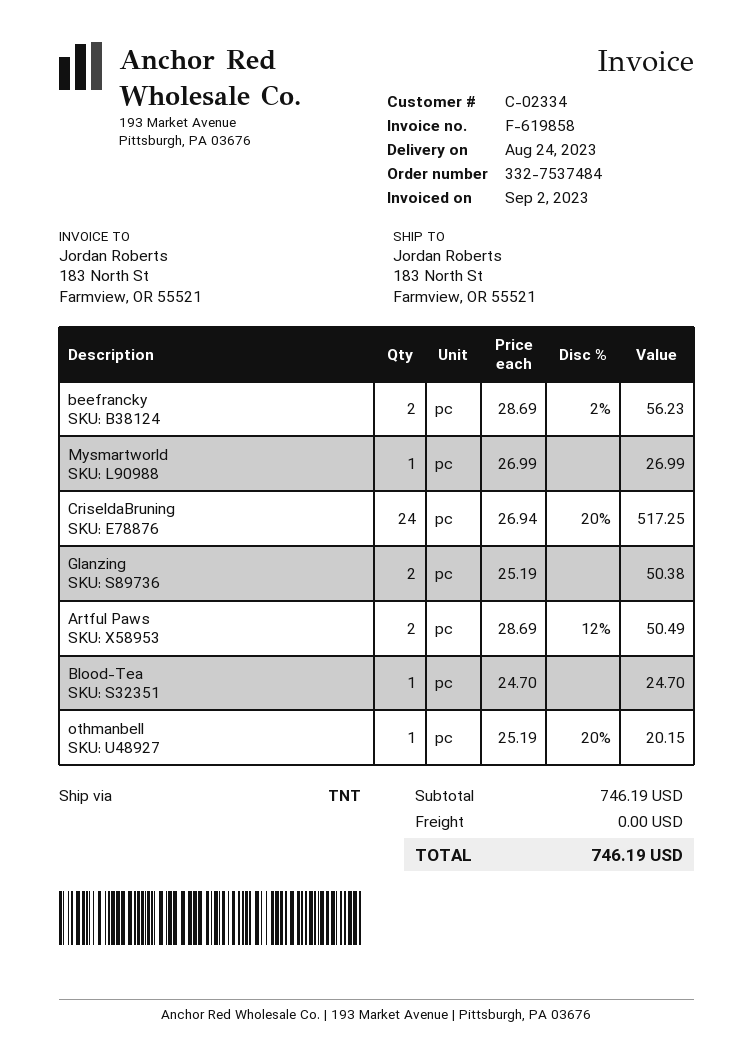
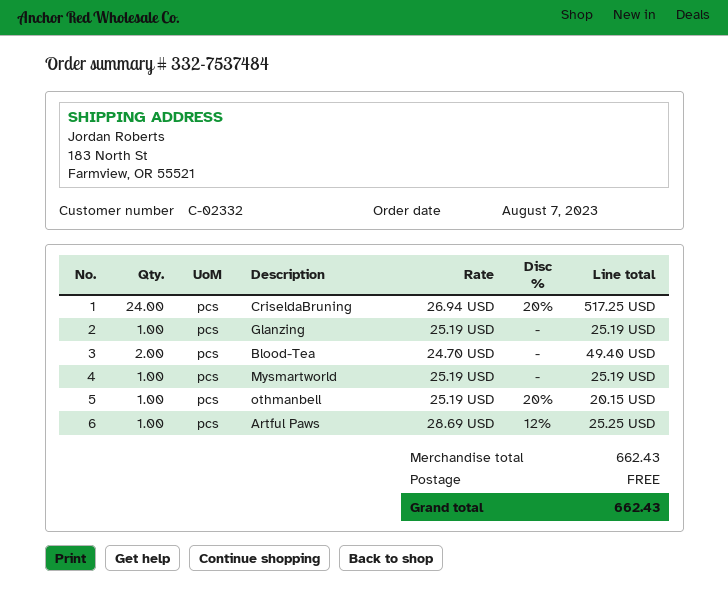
customer number: C-02334 -> C-02332
beefrancky: 2 x 28.69 - 2% = 56.23 -> none
Mysmartworld: 1 x 26.99 = 26.99 -> 1 x 25.19 = 25.19
Glanzing: 2 x 25.19 = 50.38 -> 1 x 25.19 = 25.19
Artful Paws: 2 x 28.69 - 12% = 50.49 -> 1 x 28.69 - 12% = 25.25
Blood-Tea: 1 x 24.70 = 24.70 -> 2 x 24.70 = 49.40
subtotal: 746.19 -> 662.43
total: 746.19 -> 662.43

